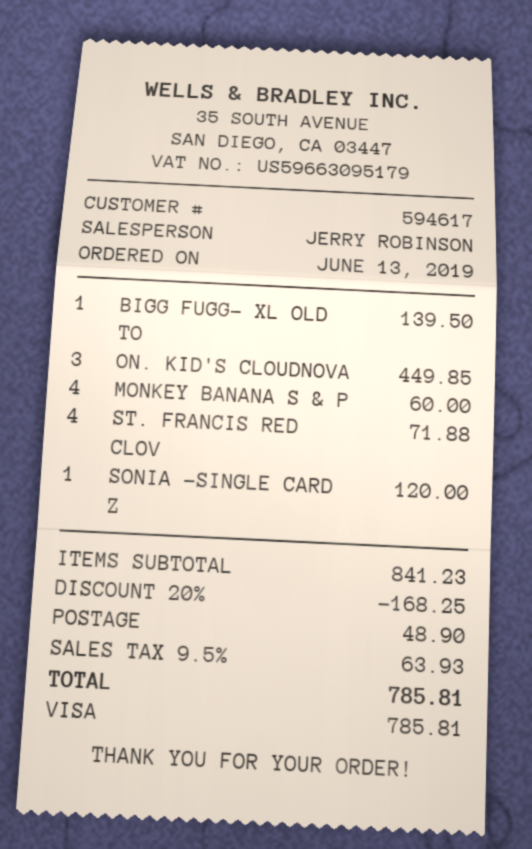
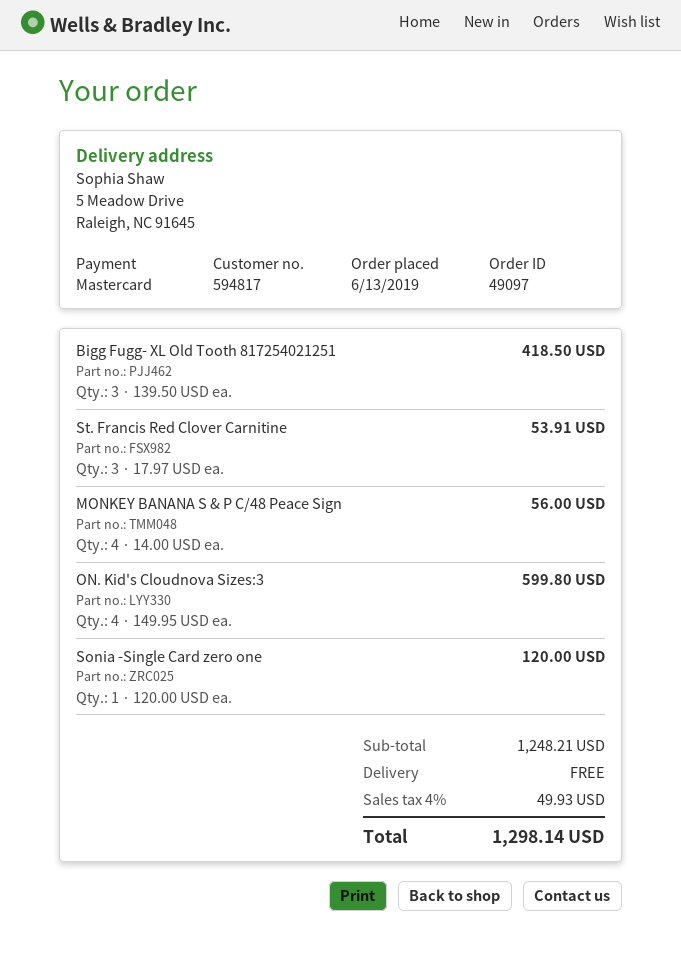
customer number: 594617 -> 594817
payment method: Visa -> Mastercard
BIGG FUGG- XL OLD TO: 1 for 139.50 -> 3 for 418.50
ON. KID'S CLOUDNOVA: 3 for 449.85 -> 4 for 599.80
MONKEY BANANA S & P: 4 for 60.00 -> 4 for 56.00
ST. FRANCIS RED CLOV: 4 for 71.88 -> 3 for 53.91
subtotal: 841.23 -> 1248.21
discount: 20% = 168.25 -> none
shipping: 48.90 -> 0.00
tax: 9.5% = 63.93 -> 4% = 49.93
total: 785.81 -> 1298.14

